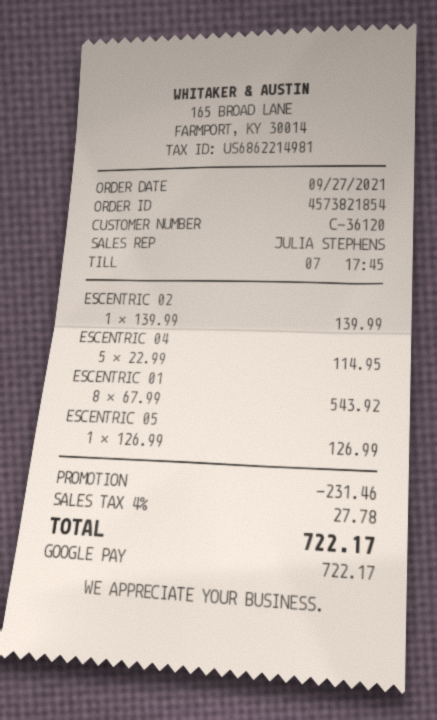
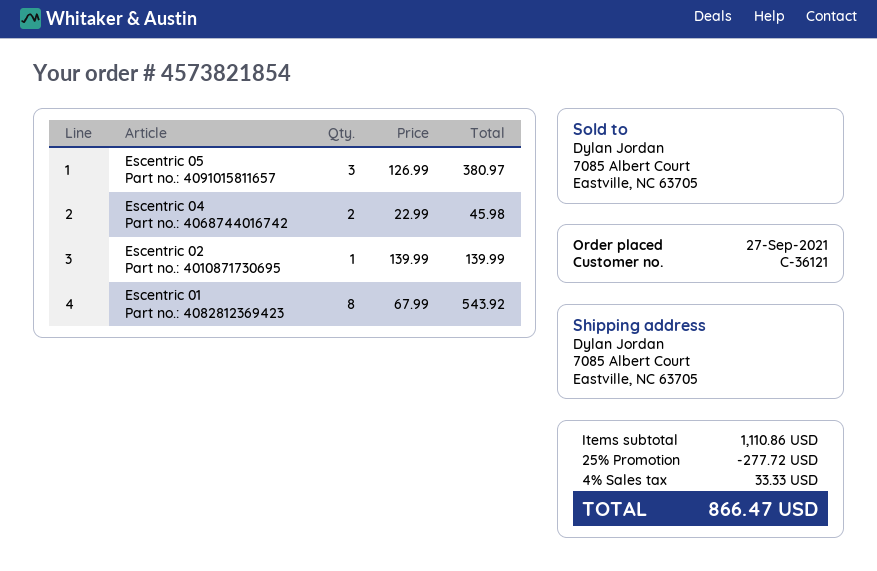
customer number: C-36120 -> C-36121
ESCENTRIC 04: 5 x 22.99 = 114.95 -> 2 x 22.99 = 45.98
ESCENTRIC 05: 1 x 126.99 = 126.99 -> 3 x 126.99 = 380.97
discount: 231.46 -> 277.72
tax: 4% = 27.78 -> 4% = 33.33
total: 722.17 -> 866.47

